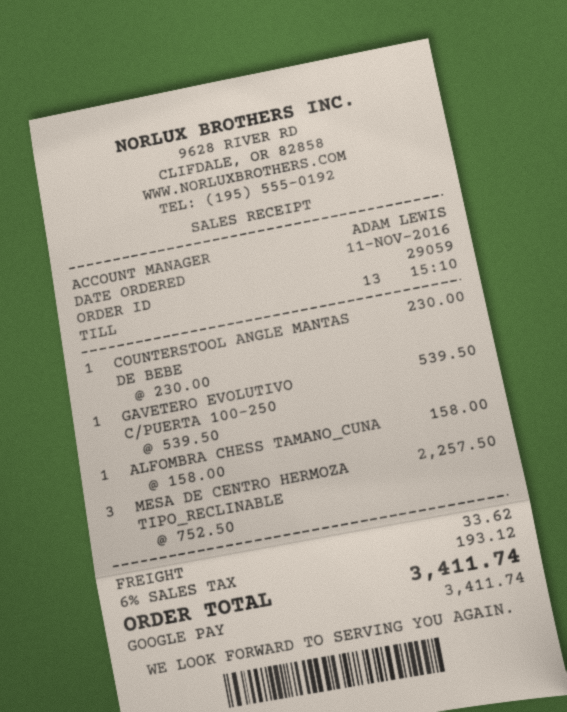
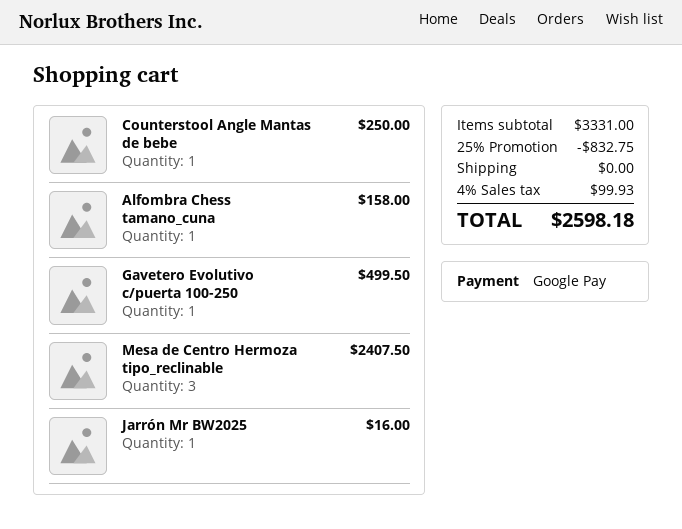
COUNTERSTOOL ANGLE MANTAS DE BEBE: 1 for 230.00 -> 1 for 250.00
GAVETERO EVOLUTIVO C/PUERTA 100-250: 1 for 539.50 -> 1 for 499.50
MESA DE CENTRO HERMOZA TIPO_RECLINABLE: 3 for 2257.50 -> 3 for 2407.50
Jarrón Mr BW2025: none -> 1 for 16.00
discount: none -> 25% = 832.75
shipping: 33.62 -> 0.00
tax: 6% = 193.12 -> 4% = 99.93
total: 3411.74 -> 2598.18

